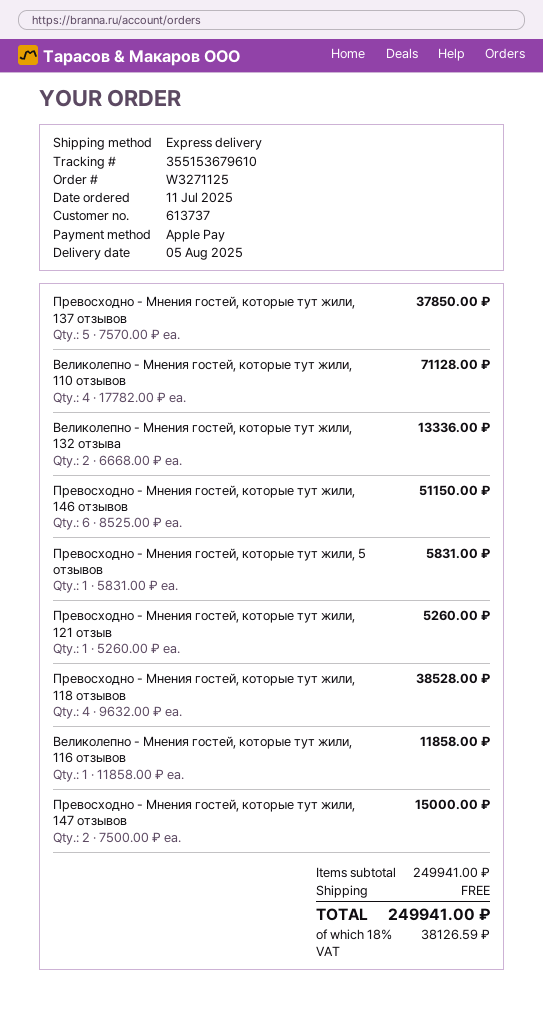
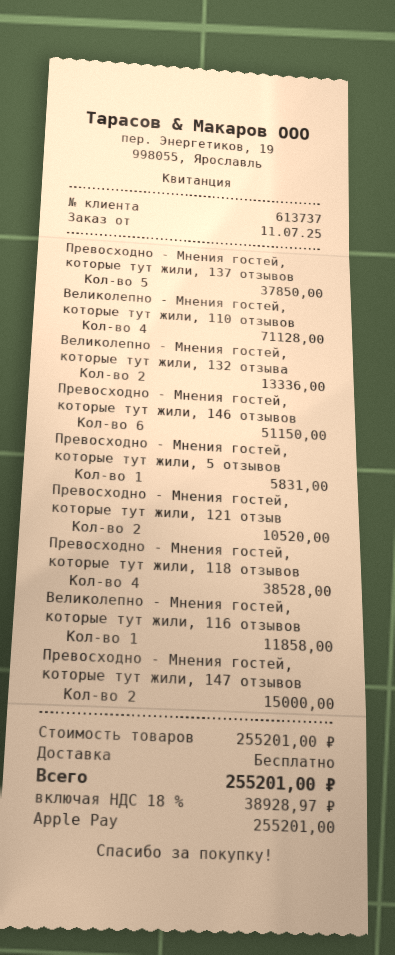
Превосходно - Мнения гостей, которые тут жили, 121 отзыв: 1 for 5260.00 -> 2 for 10520.00
subtotal: 249941.00 -> 255201.00
tax: 18% = 38126.59 -> 18% = 38928.97
total: 249941.00 -> 255201.00

